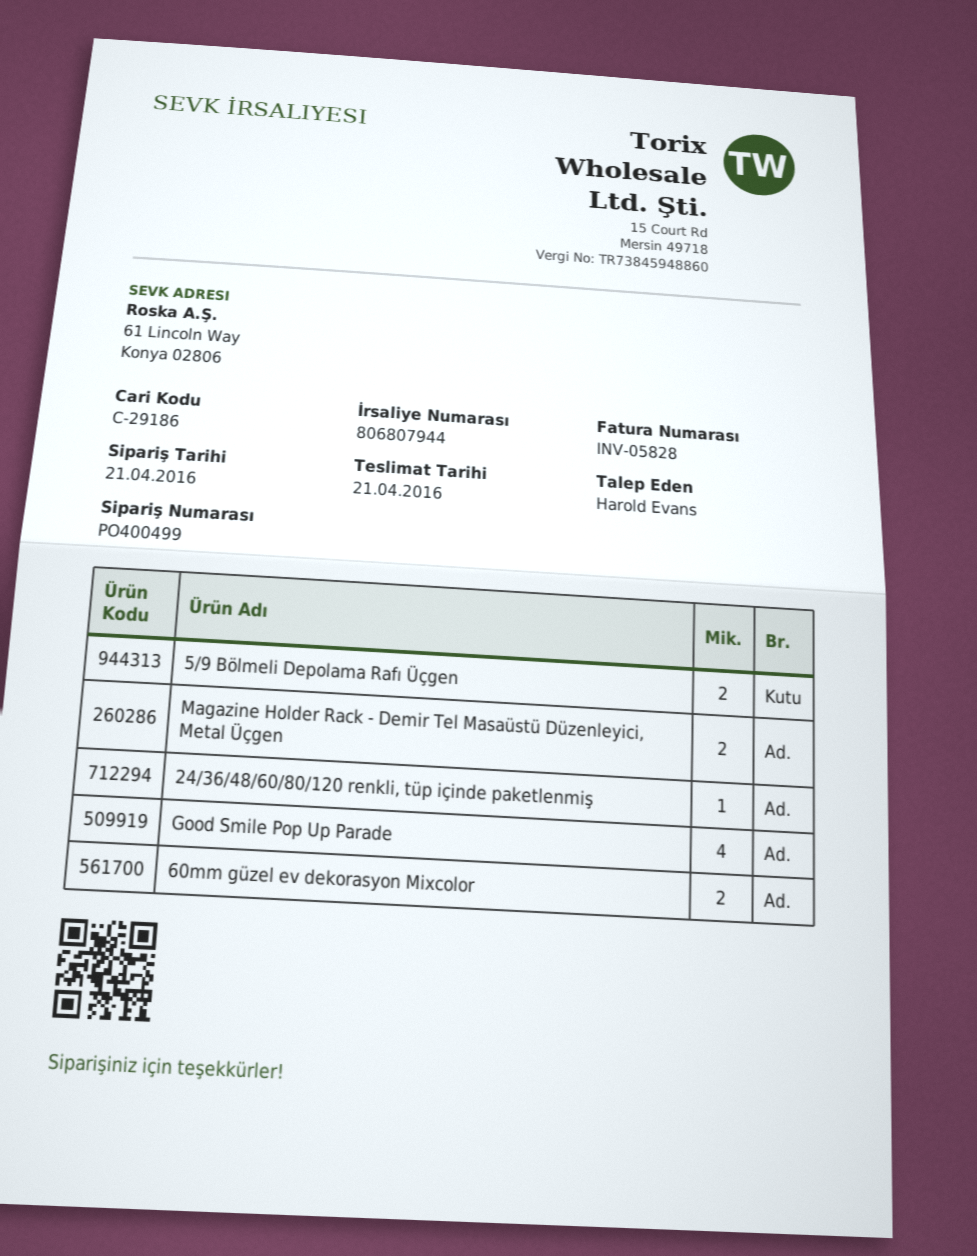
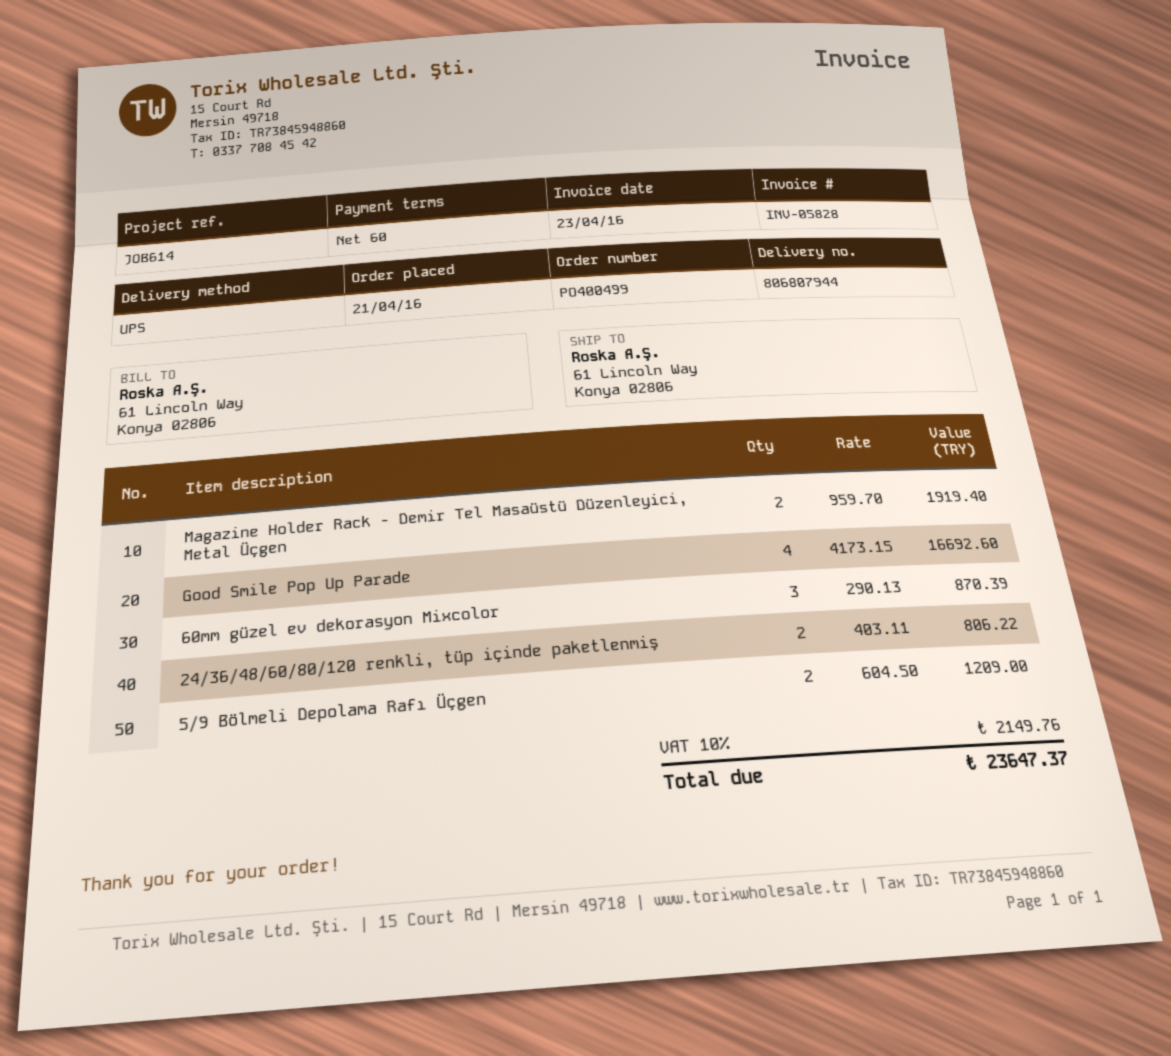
24/36/48/60/80/120 renkli, tüp içinde paketlenmiş: 1 -> 2
60mm güzel ev dekorasyon Mixcolor: 2 -> 3

